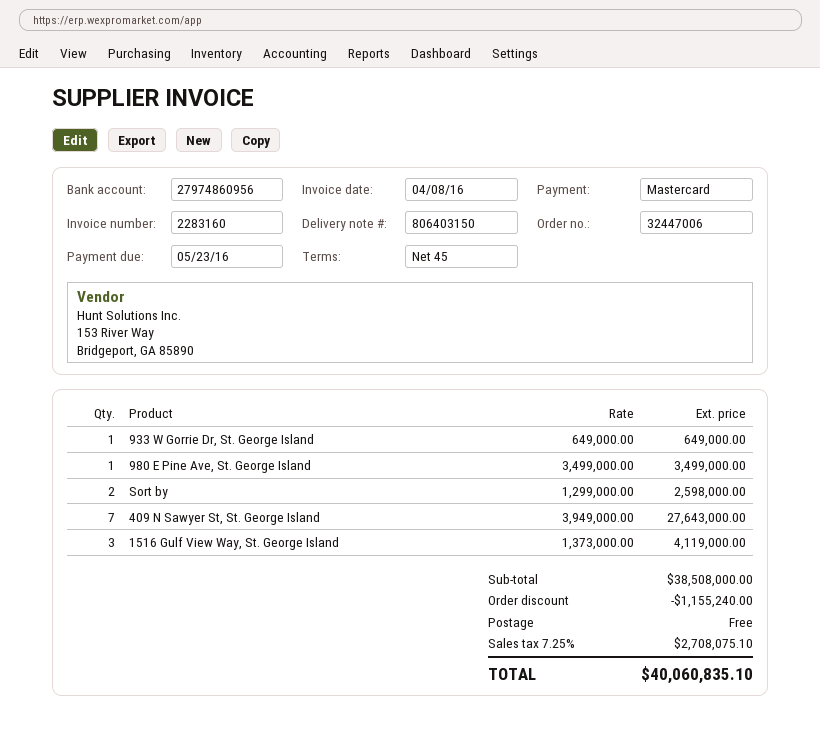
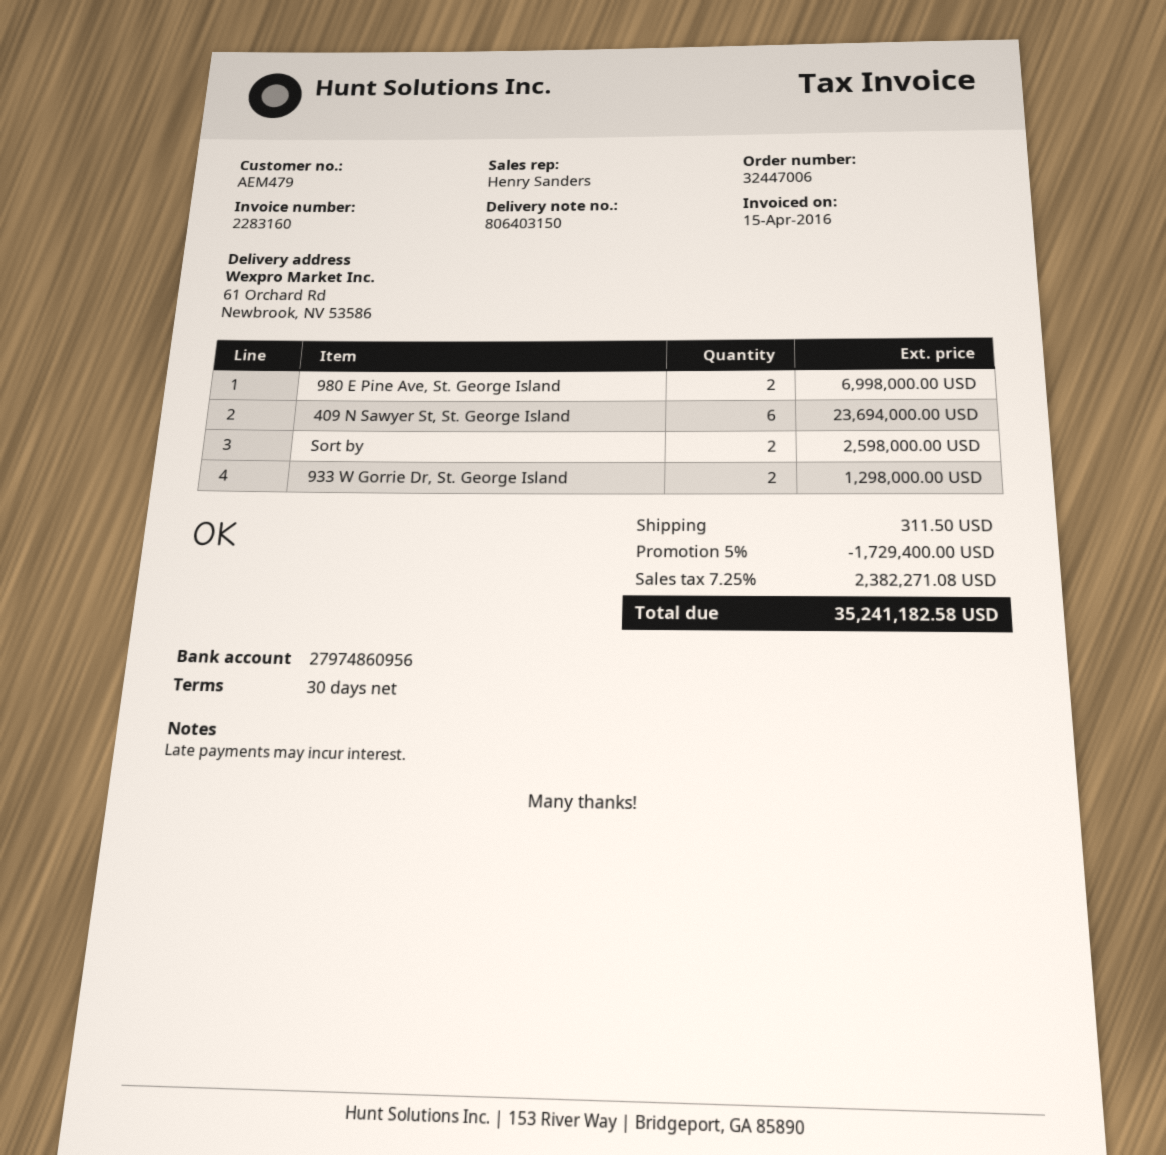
invoice date: 2016-04-08 -> 2016-04-15
payment terms: 45 days -> 30 days
933 W Gorrie Dr, St. George Island: 1 for 649000.00 -> 2 for 1298000.00
980 E Pine Ave, St. George Island: 1 for 3499000.00 -> 2 for 6998000.00
409 N Sawyer St, St. George Island: 7 for 27643000.00 -> 6 for 23694000.00
1516 Gulf View Way, St. George Island: 3 for 4119000.00 -> none
discount: 1155240.00 -> 1729400.00
shipping: 0.00 -> 311.50
tax: 7.25% = 2708075.10 -> 7.25% = 2382271.08
total: 40060835.10 -> 35241182.58

